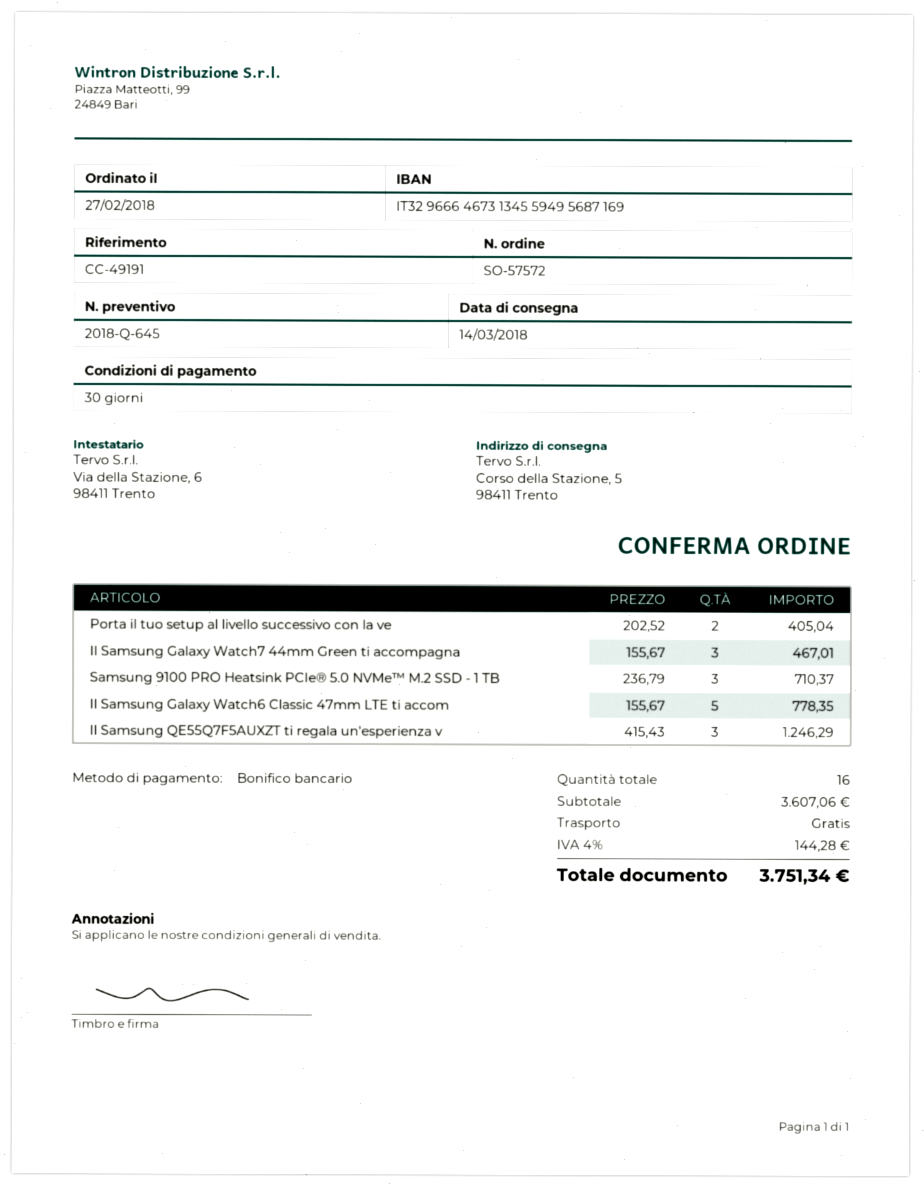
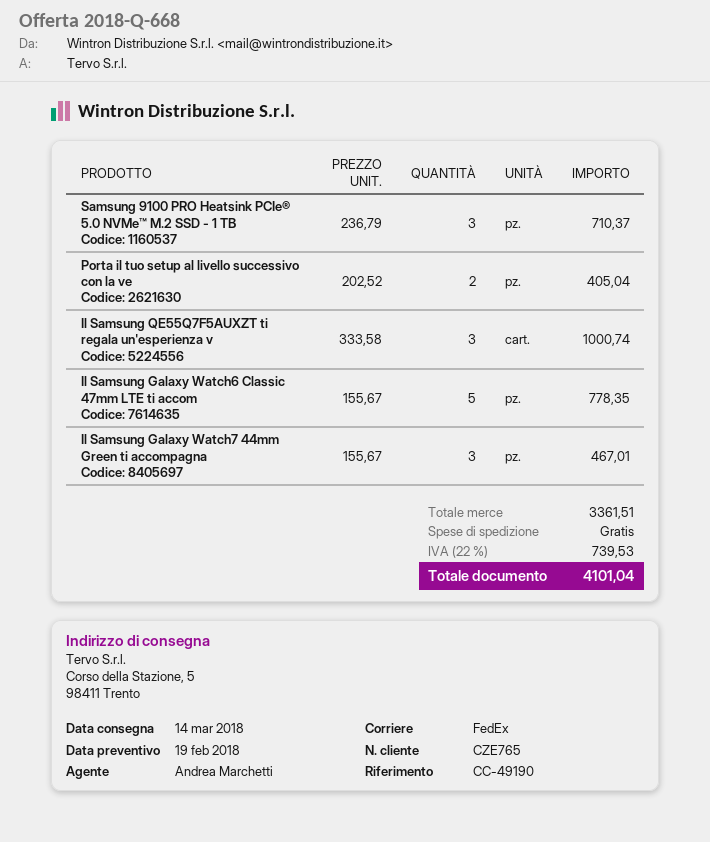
quote number: 2018-Q-645 -> 2018-Q-668
reference: CC-49191 -> CC-49190
Il Samsung QE55Q7F5AUXZT ti regala un'esperienza v: 3 x 415.43 = 1246.29 -> 3 x 333.58 = 1000.74
subtotal: 3607.06 -> 3361.51
tax: 4% = 144.28 -> 22% = 739.53
total: 3751.34 -> 4101.04

